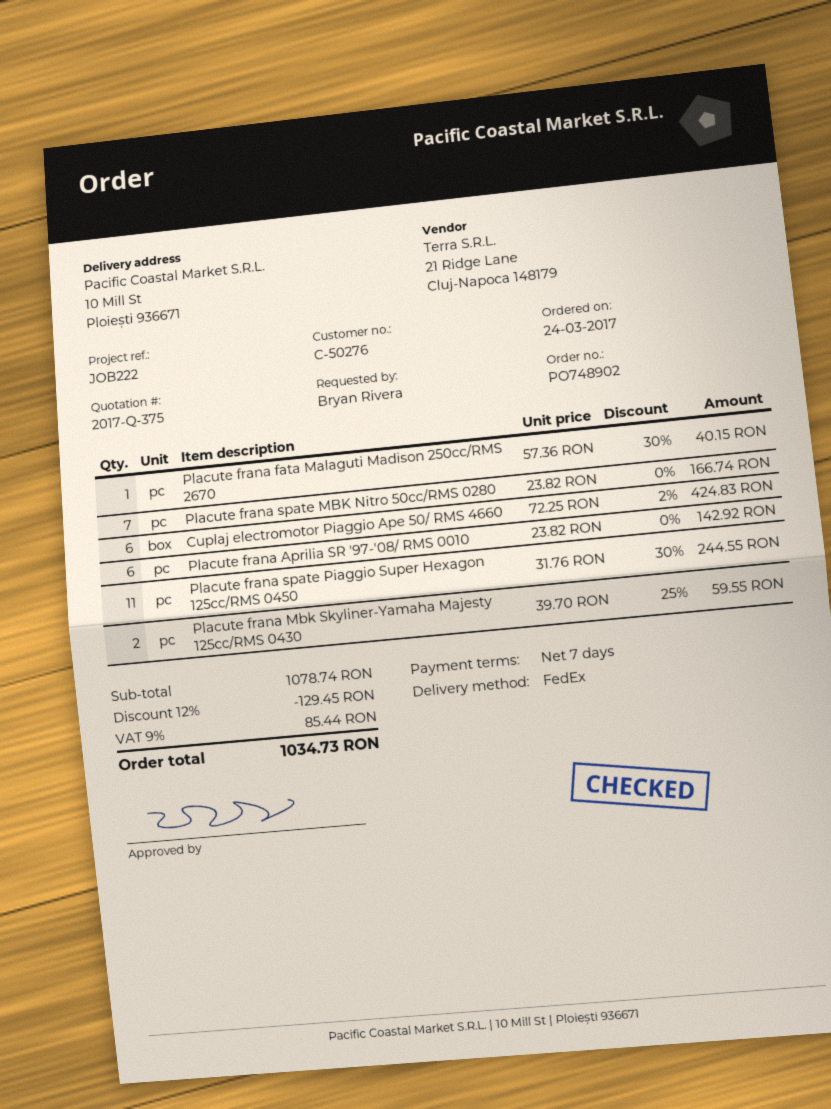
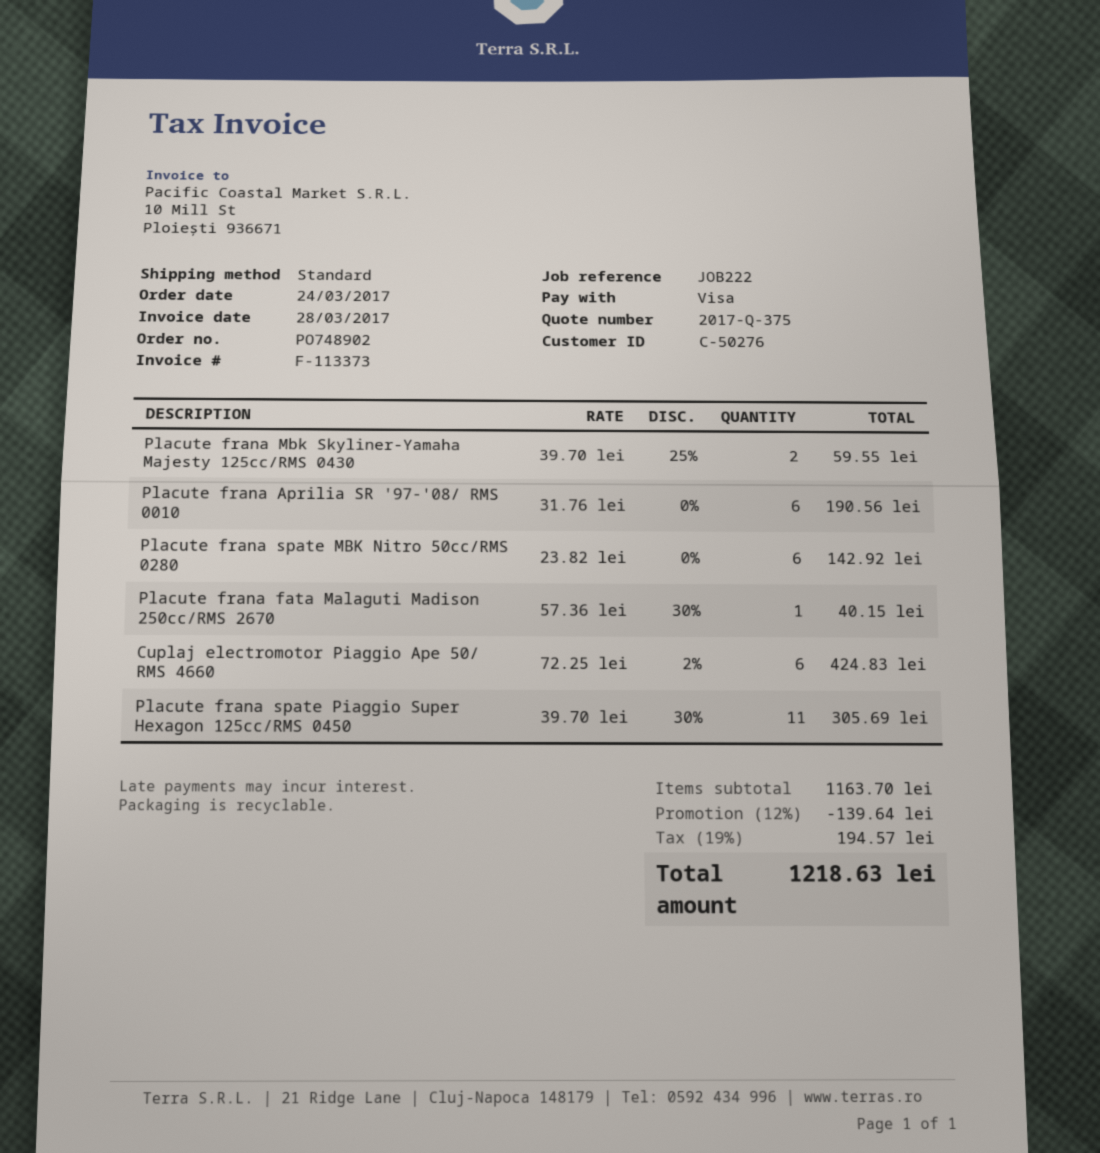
shipping method: FedEx -> standard
Placute frana spate MBK Nitro 50cc/RMS 0280: 7 x 23.82 = 166.74 -> 6 x 23.82 = 142.92
Placute frana Aprilia SR '97-'08/ RMS 0010: 6 x 23.82 = 142.92 -> 6 x 31.76 = 190.56
Placute frana spate Piaggio Super Hexagon 125cc/RMS 0450: 11 x 31.76 - 30% = 244.55 -> 11 x 39.70 - 30% = 305.69
subtotal: 1078.74 -> 1163.70
discount: 12% = 129.45 -> 12% = 139.64
tax: 9% = 85.44 -> 19% = 194.57
total: 1034.73 -> 1218.63

